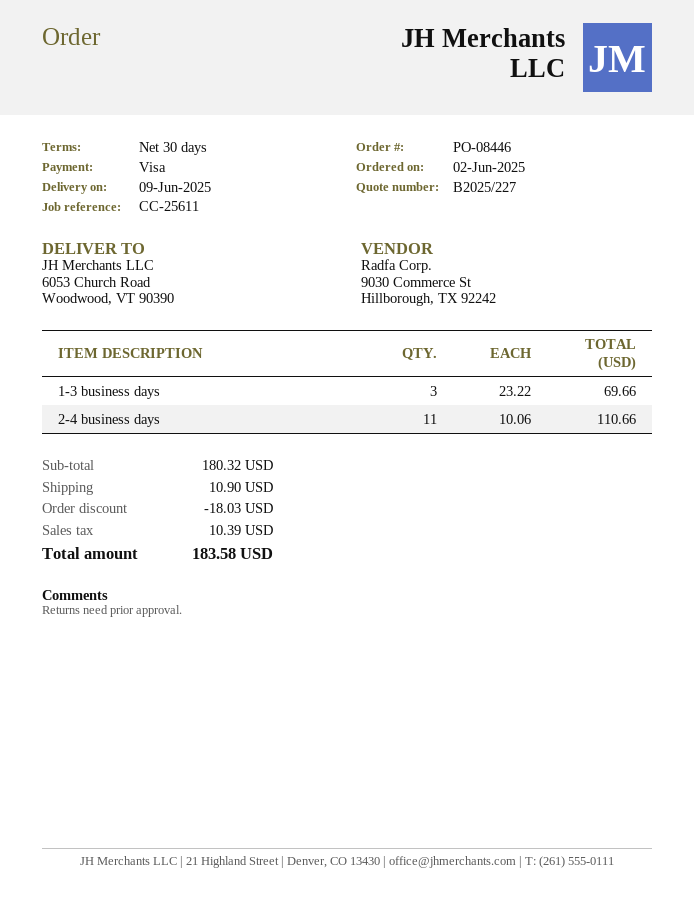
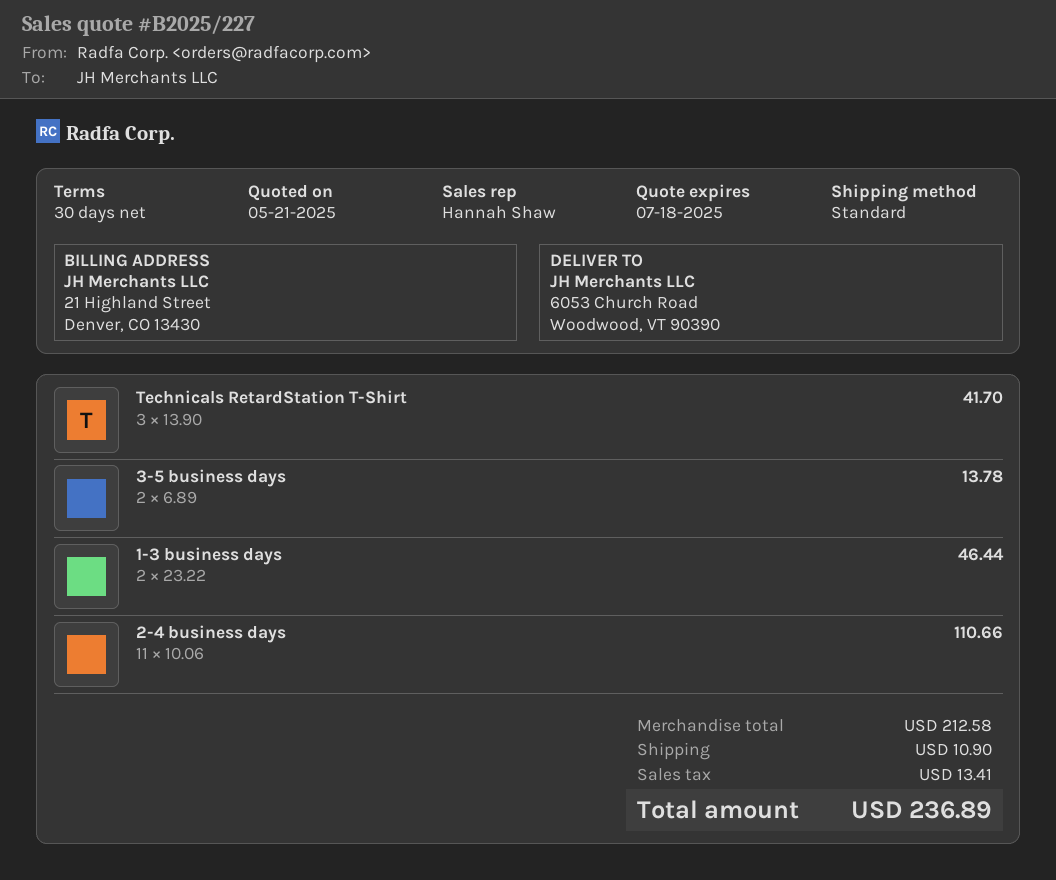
1-3 business days: 3 x 23.22 = 69.66 -> 2 x 23.22 = 46.44
Technicals RetardStation T-Shirt: none -> 3 x 13.90 = 41.70
3-5 business days: none -> 2 x 6.89 = 13.78
subtotal: 180.32 -> 212.58
discount: 18.03 -> none
tax: 10.39 -> 13.41
total: 183.58 -> 236.89

